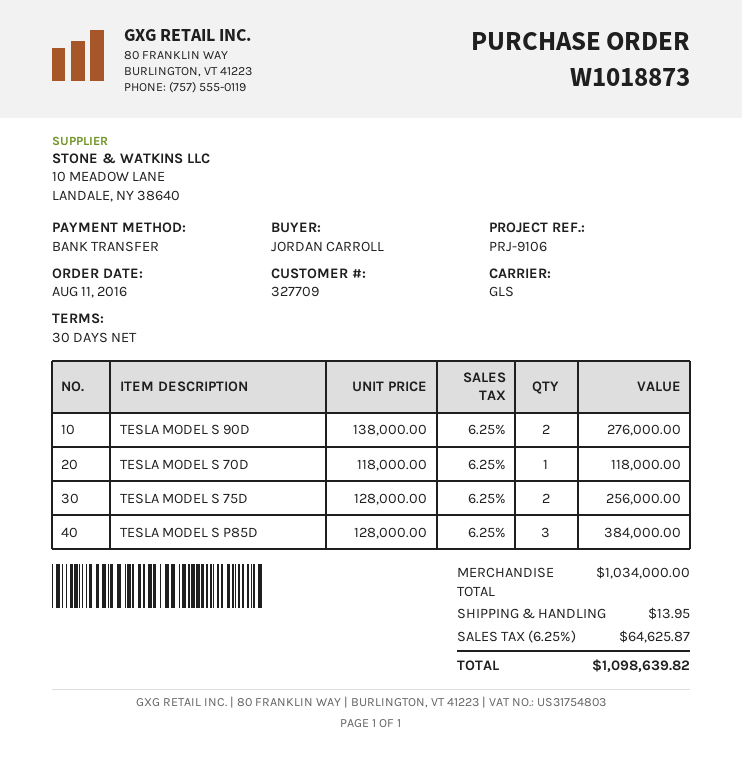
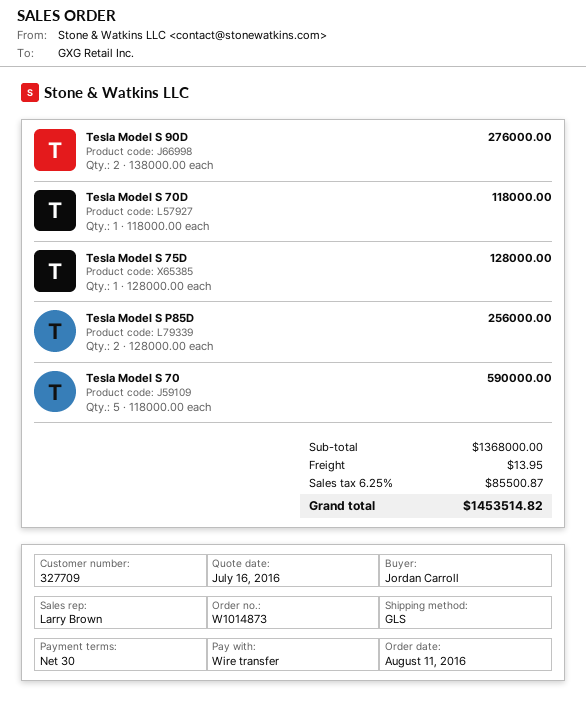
order number: W1018873 -> W1014873
TESLA MODEL S 75D: 2 x 128000.00 = 256000.00 -> 1 x 128000.00 = 128000.00
TESLA MODEL S P85D: 3 x 128000.00 = 384000.00 -> 2 x 128000.00 = 256000.00
Tesla Model S 70: none -> 5 x 118000.00 = 590000.00
subtotal: 1034000.00 -> 1368000.00
tax: 6.25% = 64625.87 -> 6.25% = 85500.87
total: 1098639.82 -> 1453514.82

